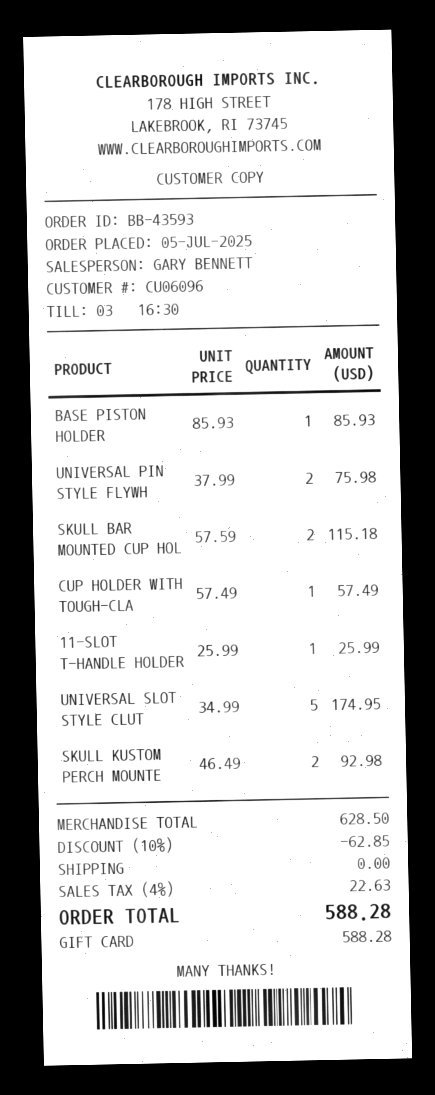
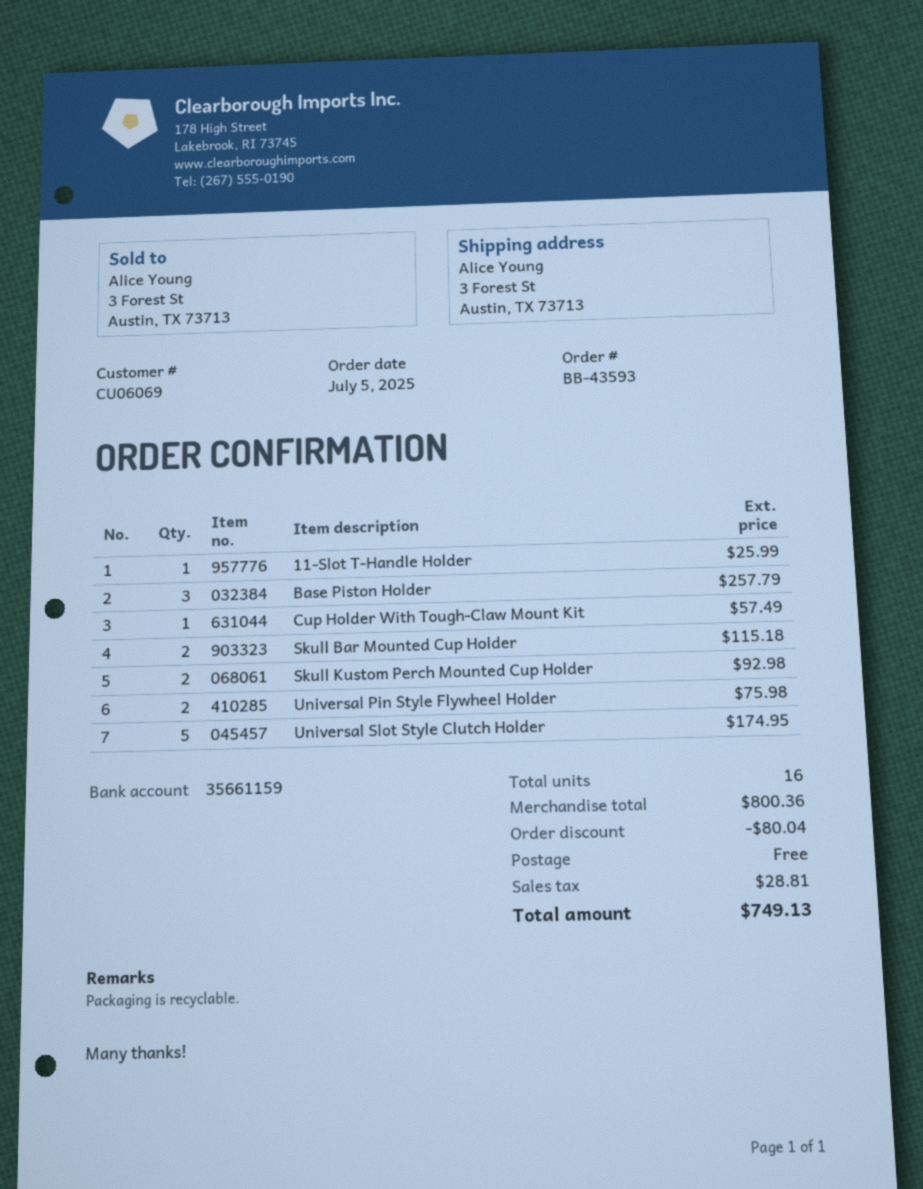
customer number: CU06096 -> CU06069
BASE PISTON HOLDER: 1 for 85.93 -> 3 for 257.79
subtotal: 628.50 -> 800.36
discount: 62.85 -> 80.04
tax: 22.63 -> 28.81
total: 588.28 -> 749.13

